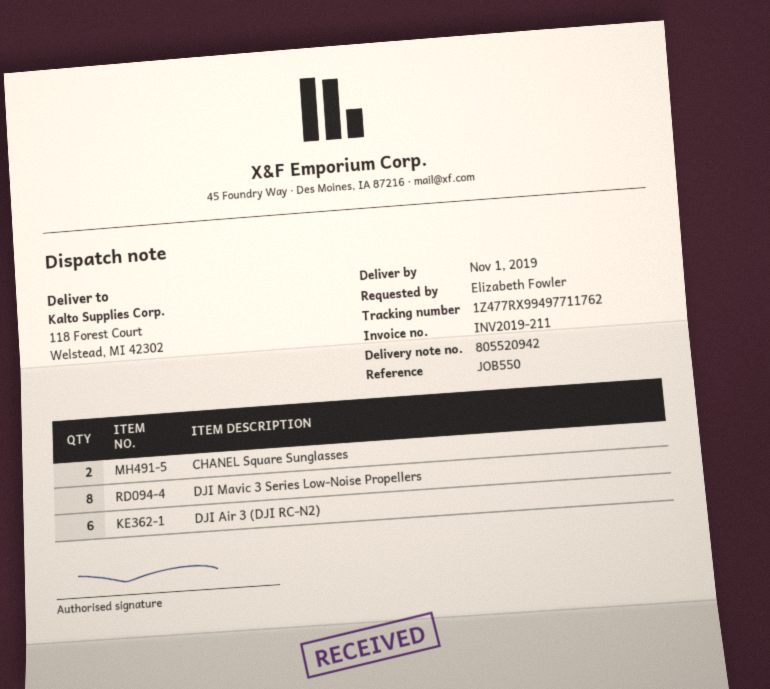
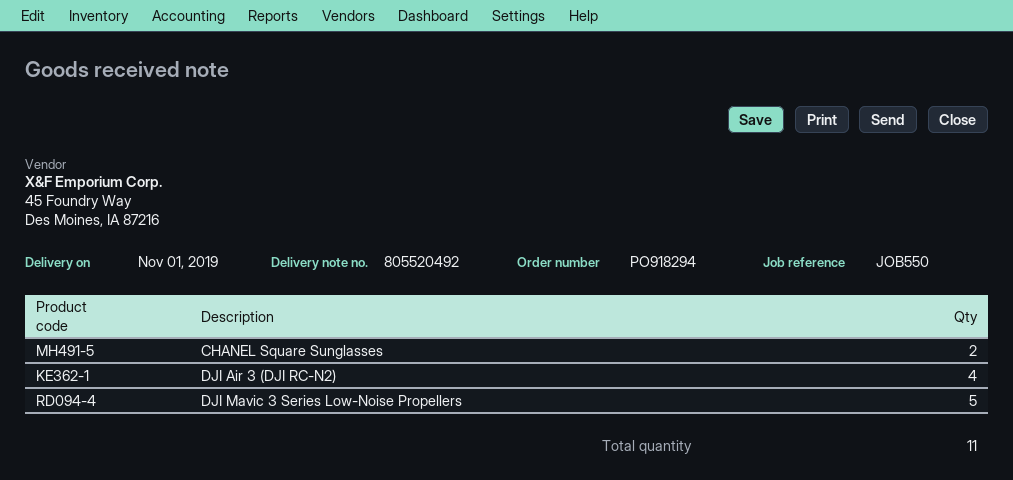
delivery note number: 805520942 -> 805520492
DJI Mavic 3 Series Low-Noise Propellers: 8 -> 5
DJI Air 3 (DJI RC-N2): 6 -> 4

